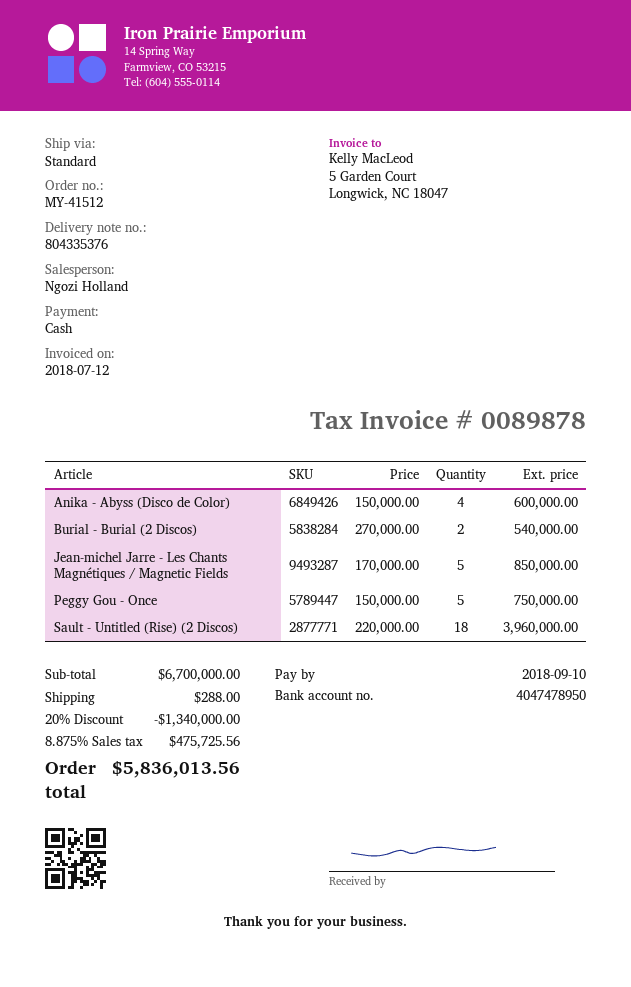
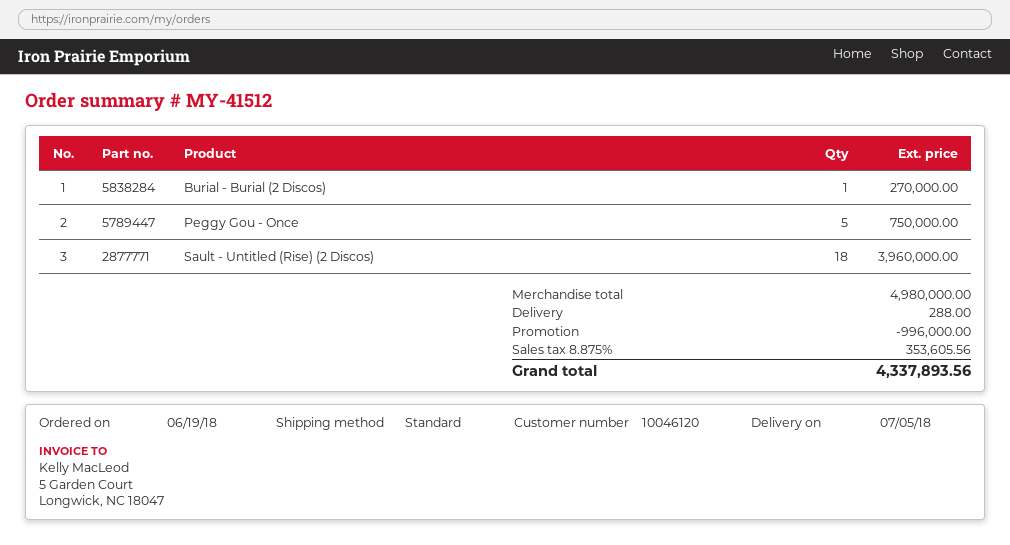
Anika - Abyss (Disco de Color): 4 for 600000.00 -> none
Burial - Burial (2 Discos): 2 for 540000.00 -> 1 for 270000.00
Jean-michel Jarre - Les Chants Magnétiques / Magnetic Fields: 5 for 850000.00 -> none
subtotal: 6700000.00 -> 4980000.00
discount: 1340000.00 -> 996000.00
tax: 8.875% = 475725.56 -> 8.875% = 353605.56
total: 5836013.56 -> 4337893.56

